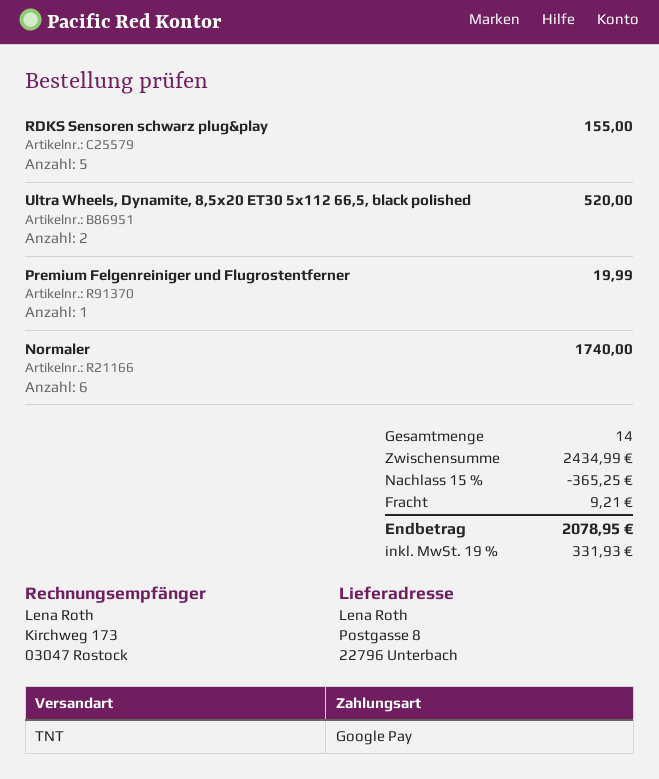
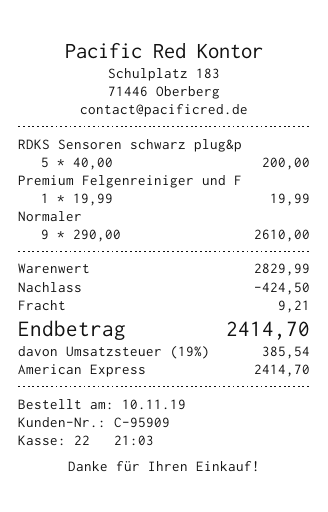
payment method: Google Pay -> American Express
RDKS Sensoren schwarz plug&play: 5 for 155.00 -> 5 for 200.00
Ultra Wheels, Dynamite, 8,5x20 ET30 5x112 66,5, black polished: 2 for 520.00 -> none
Normaler: 6 for 1740.00 -> 9 for 2610.00
subtotal: 2434.99 -> 2829.99
discount: 365.25 -> 424.50
tax: 19% = 331.93 -> 19% = 385.54
total: 2078.95 -> 2414.70

